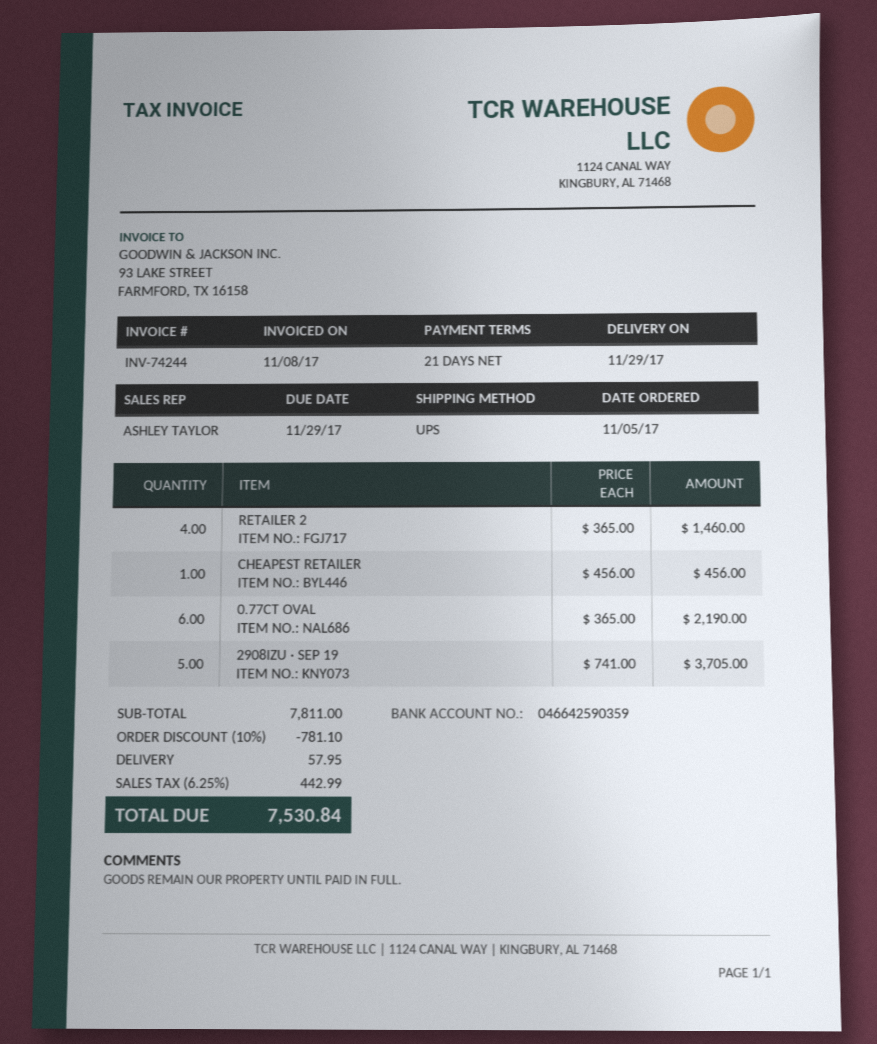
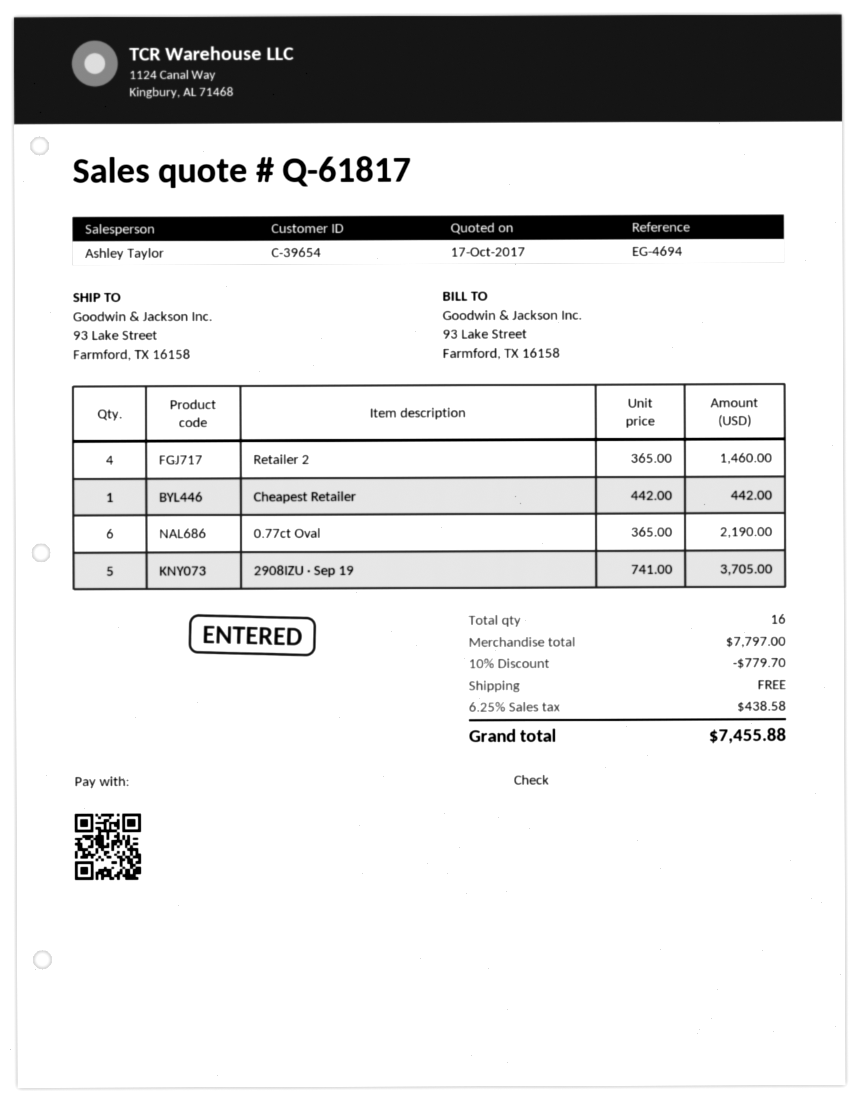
CHEAPEST RETAILER: 1 x 456.00 = 456.00 -> 1 x 442.00 = 442.00
subtotal: 7811.00 -> 7797.00
discount: 10% = 781.10 -> 10% = 779.70
shipping: 57.95 -> 0.00
tax: 6.25% = 442.99 -> 6.25% = 438.58
total: 7530.84 -> 7455.88

